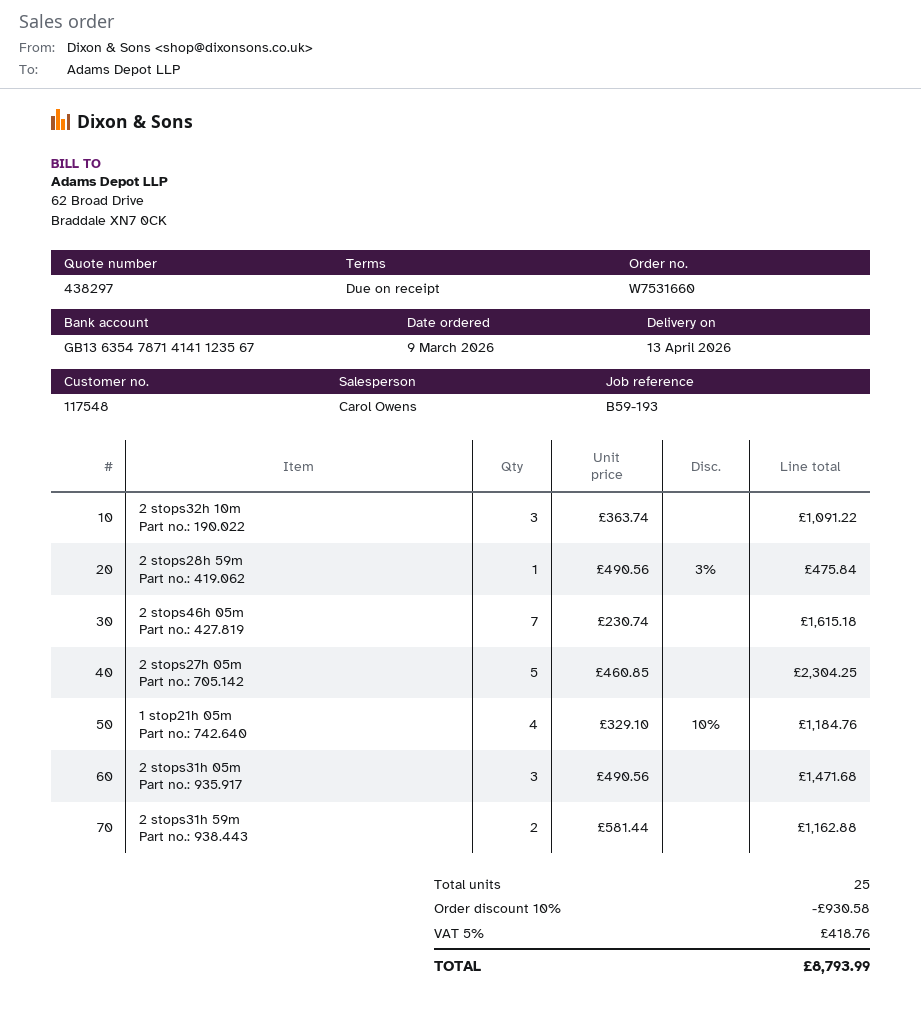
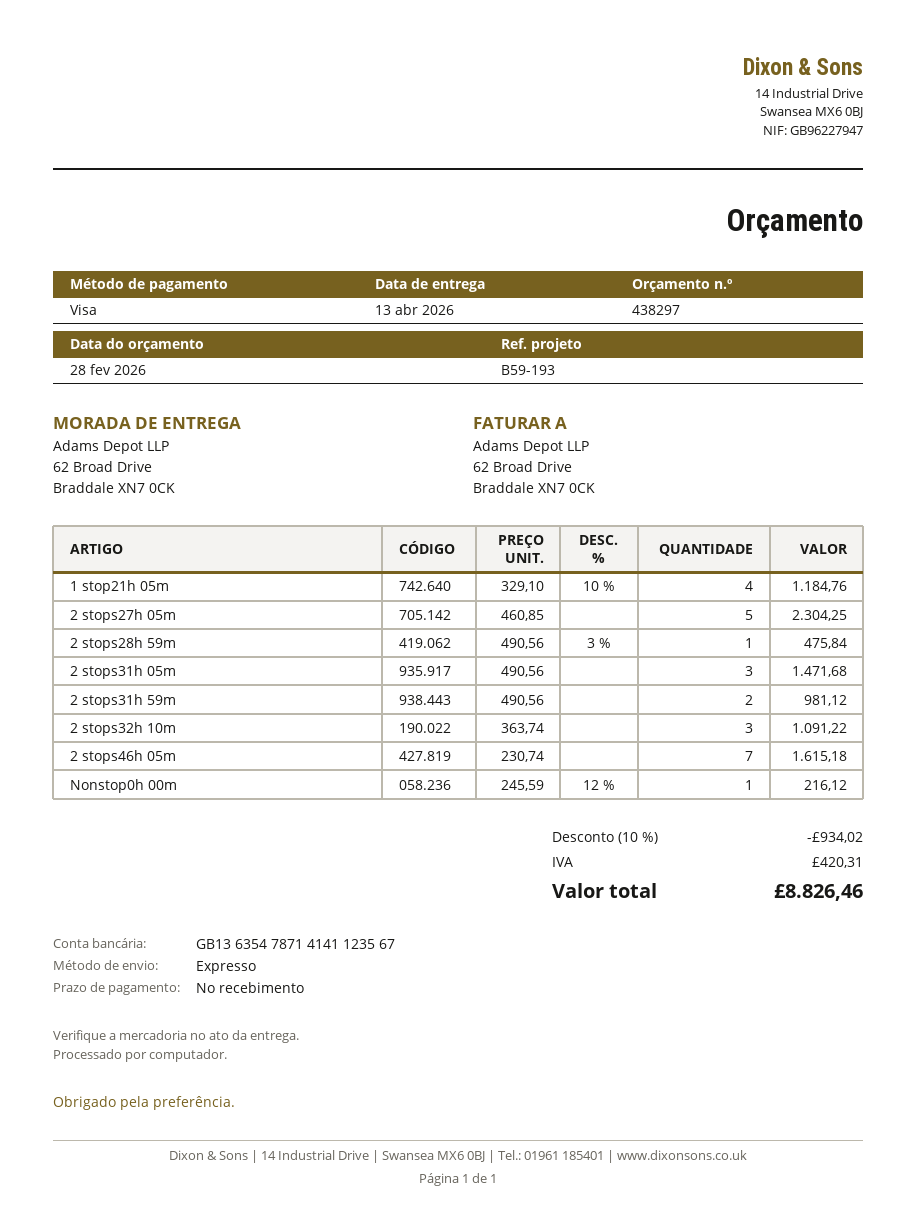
2 stops31h 59m: 2 x 581.44 = 1162.88 -> 2 x 490.56 = 981.12
Nonstop0h 00m: none -> 1 x 245.59 - 12% = 216.12
discount: 10% = 930.58 -> 10% = 934.02
tax: 418.76 -> 420.31
total: 8793.99 -> 8826.46

